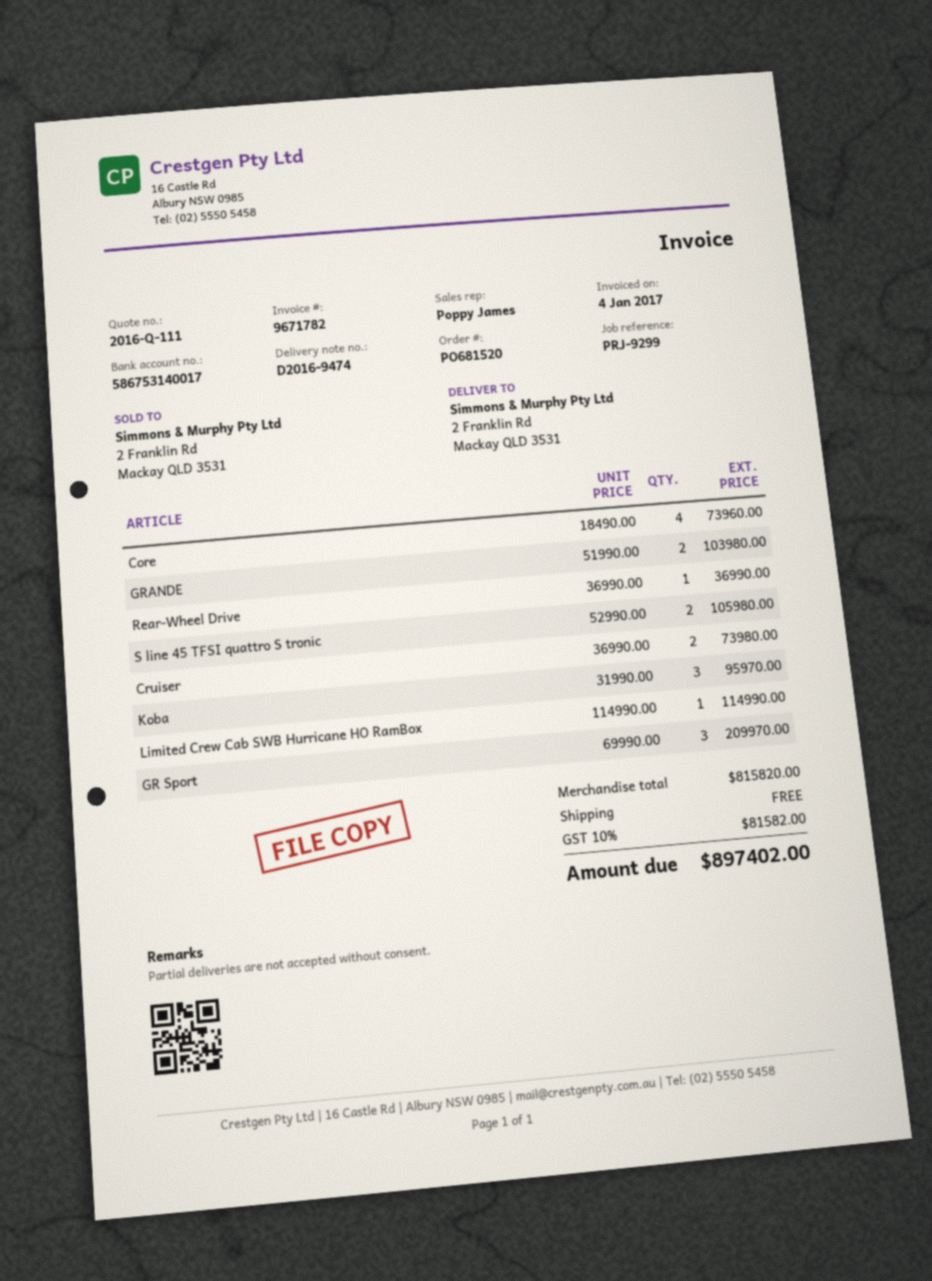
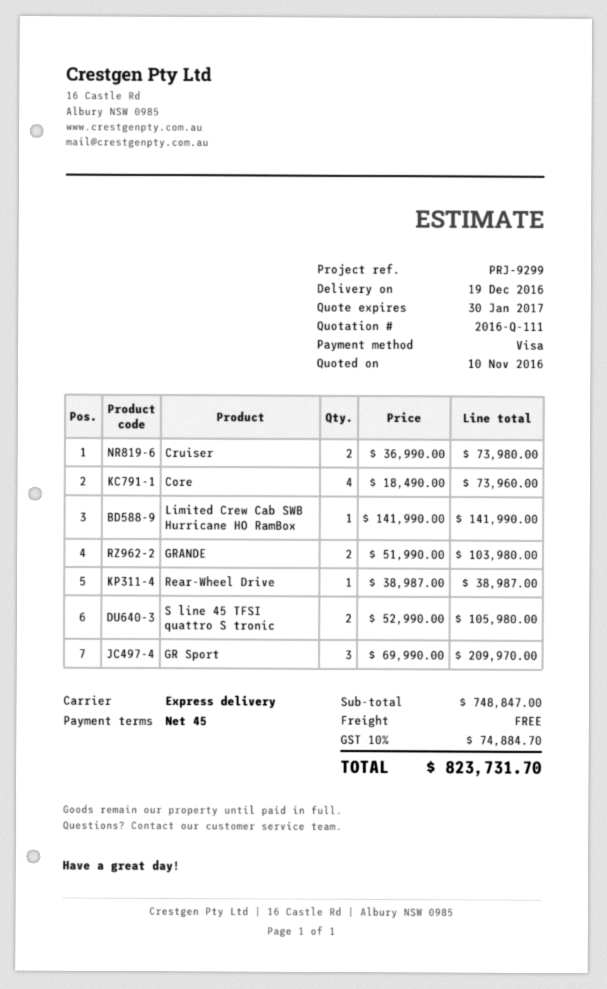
Rear-Wheel Drive: 1 x 36990.00 = 36990.00 -> 1 x 38987.00 = 38987.00
Koba: 3 x 31990.00 = 95970.00 -> none
Limited Crew Cab SWB Hurricane HO RamBox: 1 x 114990.00 = 114990.00 -> 1 x 141990.00 = 141990.00
subtotal: 815820.00 -> 748847.00
tax: 10% = 81582.00 -> 10% = 74884.70
total: 897402.00 -> 823731.70

